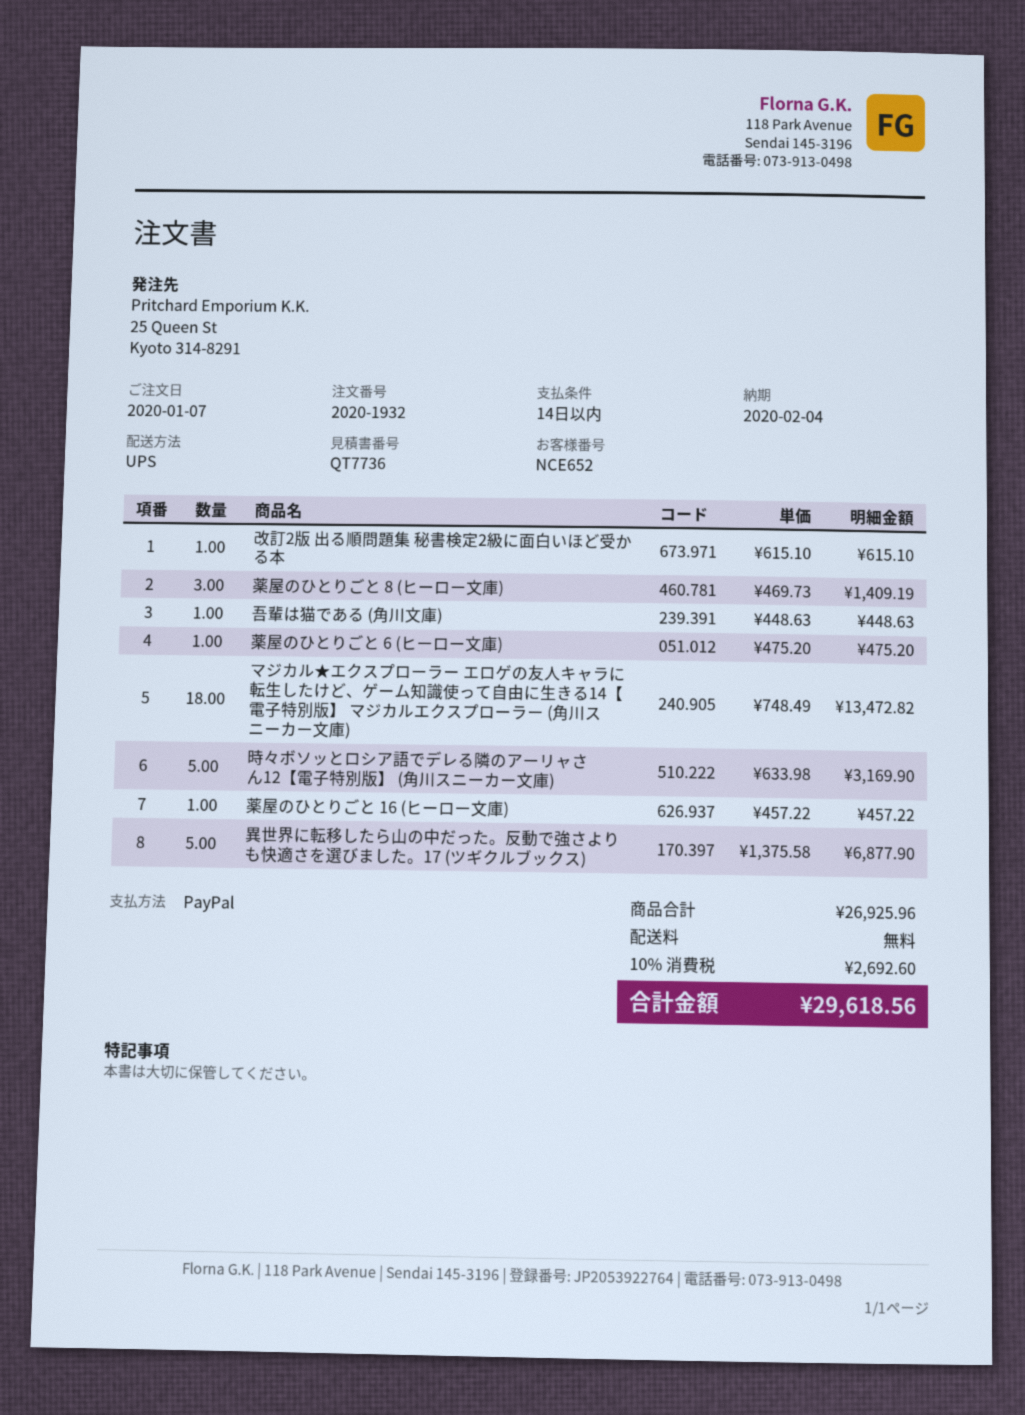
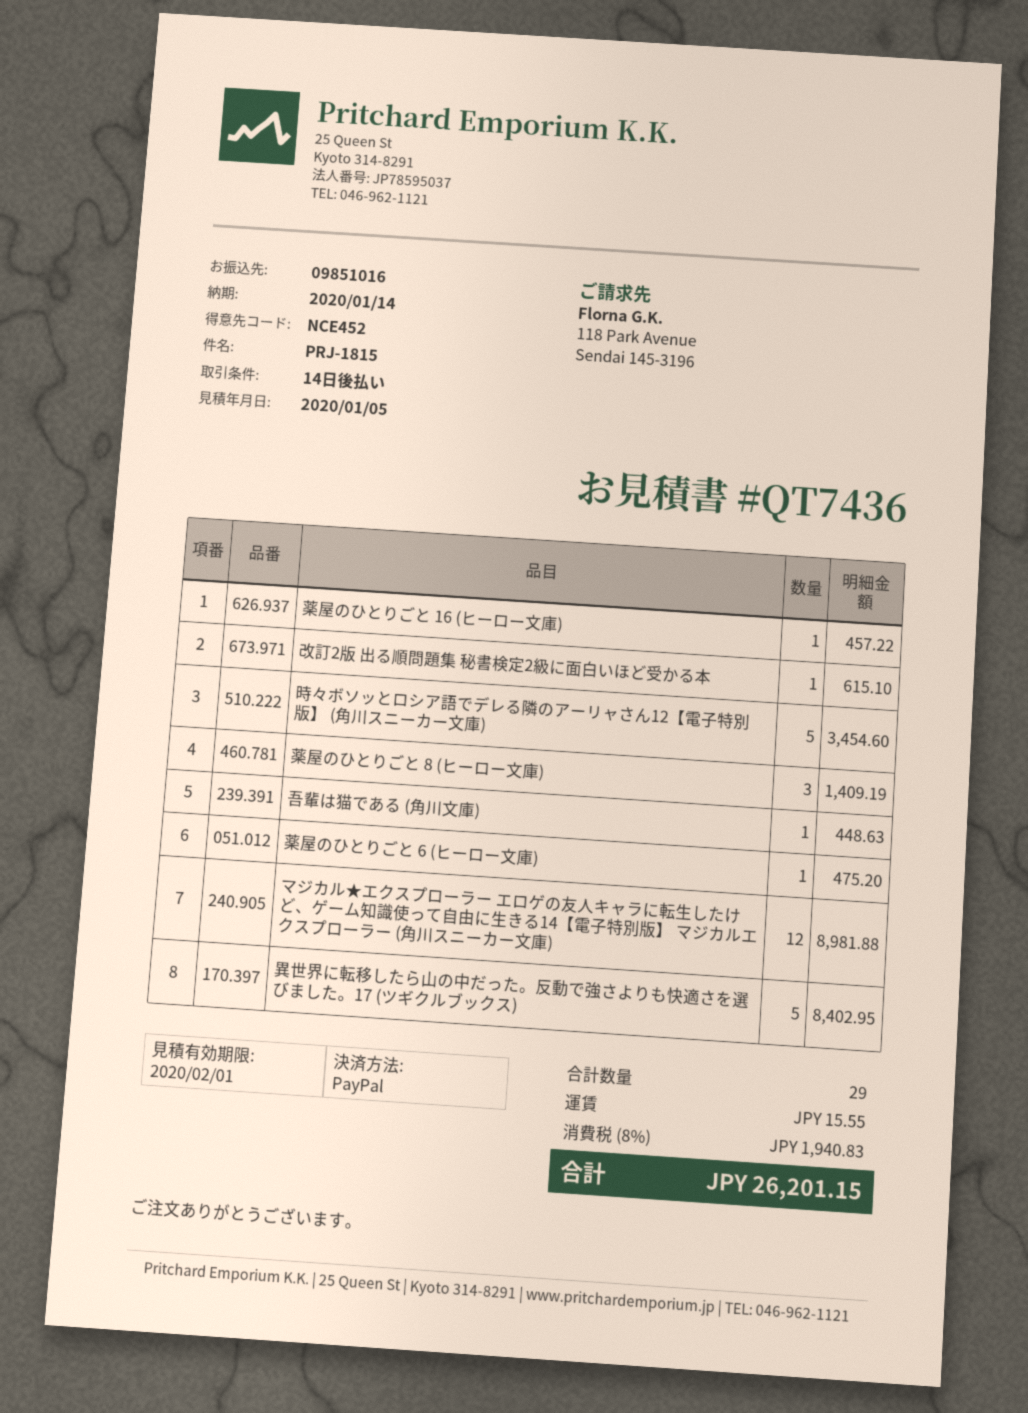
quote number: QT7736 -> QT7436
delivery date: 2020-02-04 -> 2020-01-14
customer number: NCE652 -> NCE452
マジカル★エクスプローラー エロゲの友人キャラに転生したけど、ゲーム知識使って自由に生きる14【電子特別版】 マジカルエクスプローラー (角川スニーカー文庫): 18 for 13472.82 -> 12 for 8981.88
時々ボソッとロシア語でデレる隣のアーリャさん12【電子特別版】 (角川スニーカー文庫): 5 for 3169.90 -> 5 for 3454.60
異世界に転移したら山の中だった。反動で強さよりも快適さを選びました。17 (ツギクルブックス): 5 for 6877.90 -> 5 for 8402.95
shipping: 0.00 -> 15.55
tax: 10% = 2692.60 -> 8% = 1940.83
total: 29618.56 -> 26201.15

